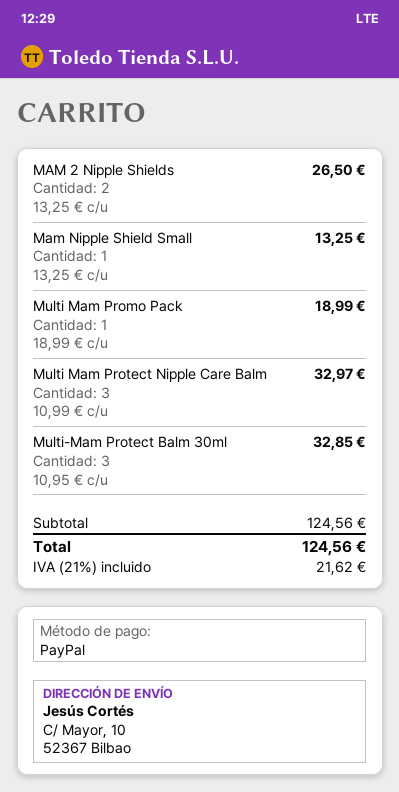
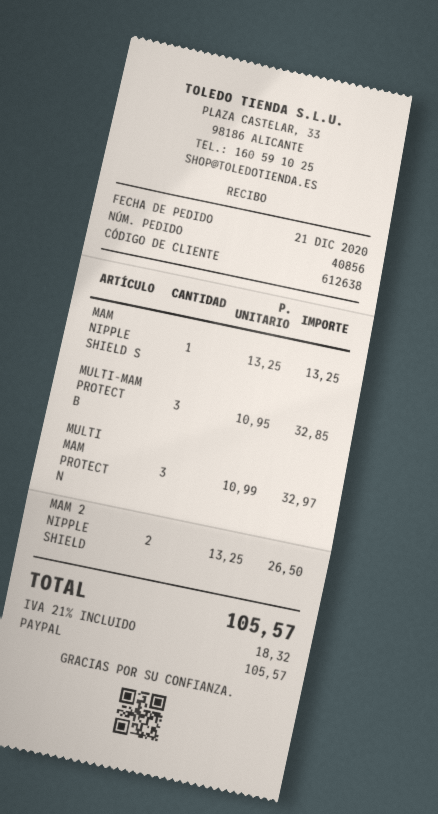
Multi Mam Promo Pack: 1 x 18.99 = 18.99 -> none
tax: 21% = 21.62 -> 21% = 18.32
total: 124.56 -> 105.57

